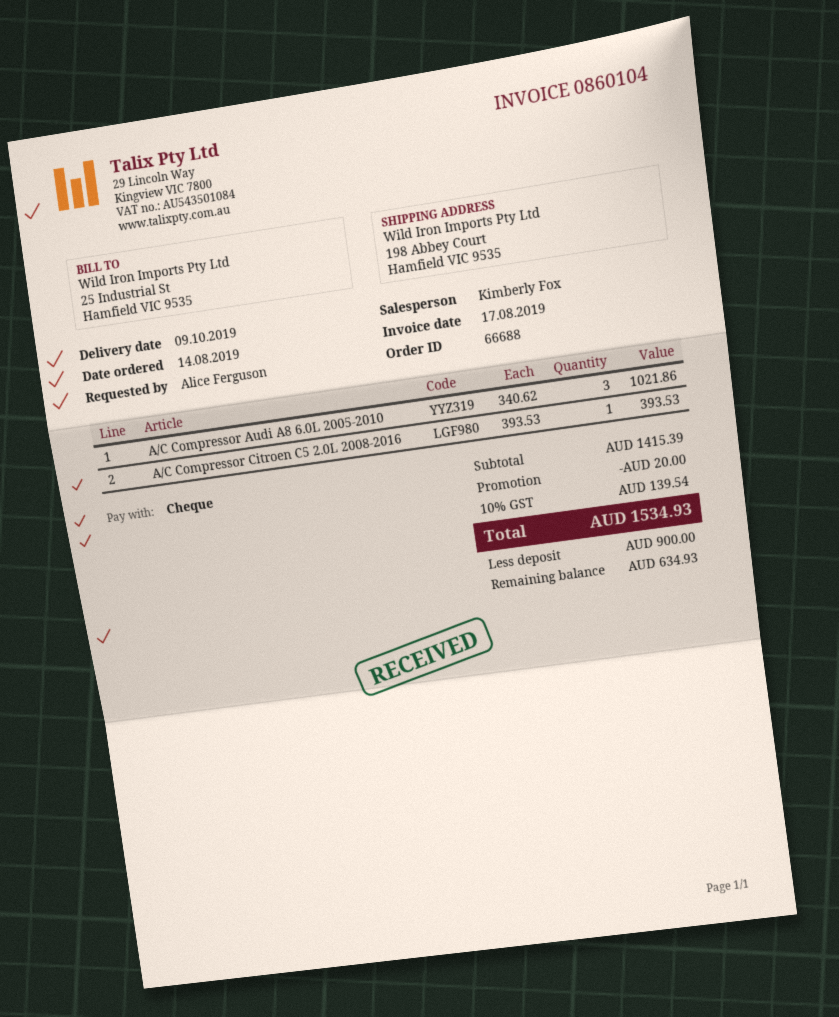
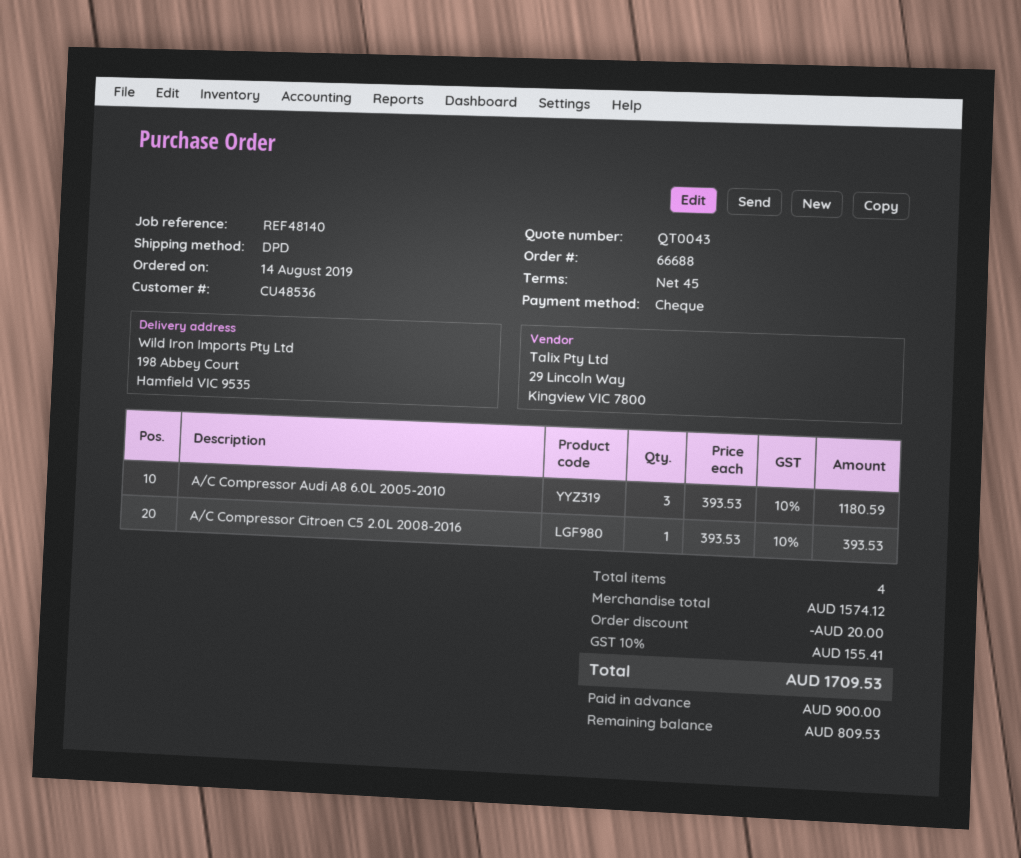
A/C Compressor Audi A8 6.0L 2005-2010: 3 x 340.62 = 1021.86 -> 3 x 393.53 = 1180.59
subtotal: 1415.39 -> 1574.12
tax: 10% = 139.54 -> 10% = 155.41
total: 1534.93 -> 1709.53
balance: 634.93 -> 809.53

